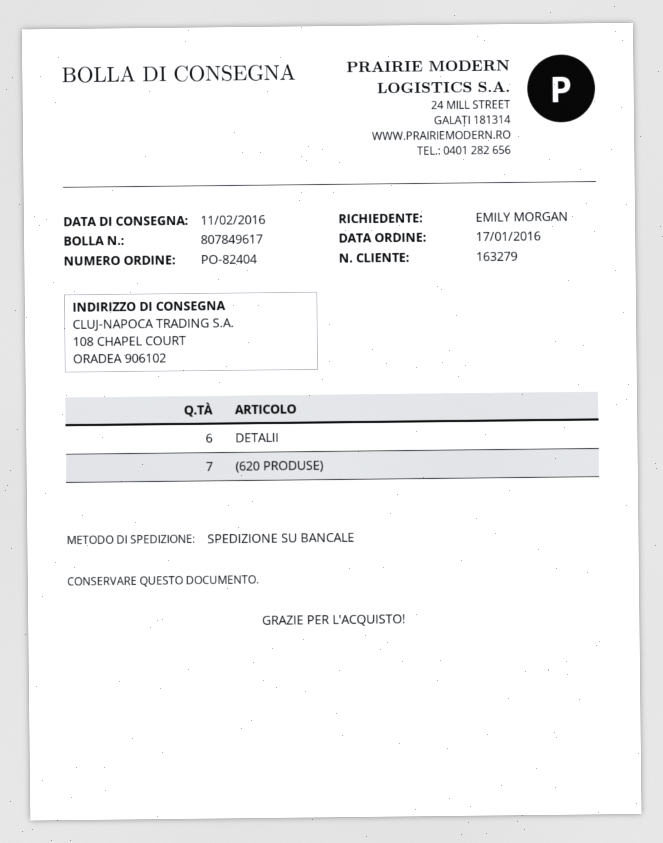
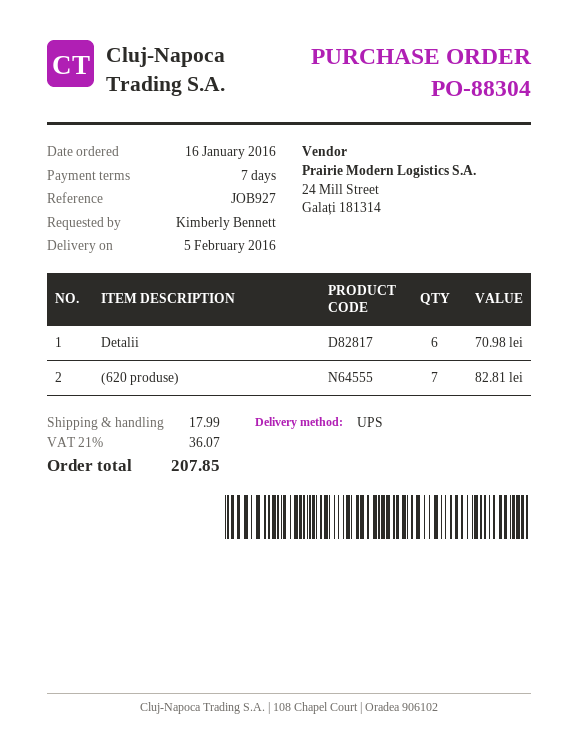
order number: PO-82404 -> PO-88304
order date: 2016-01-17 -> 2016-01-16
delivery date: 2016-02-11 -> 2016-02-05
ordered by: EMILY MORGAN -> Kimberly Bennett
shipping method: pallet freight -> UPS

